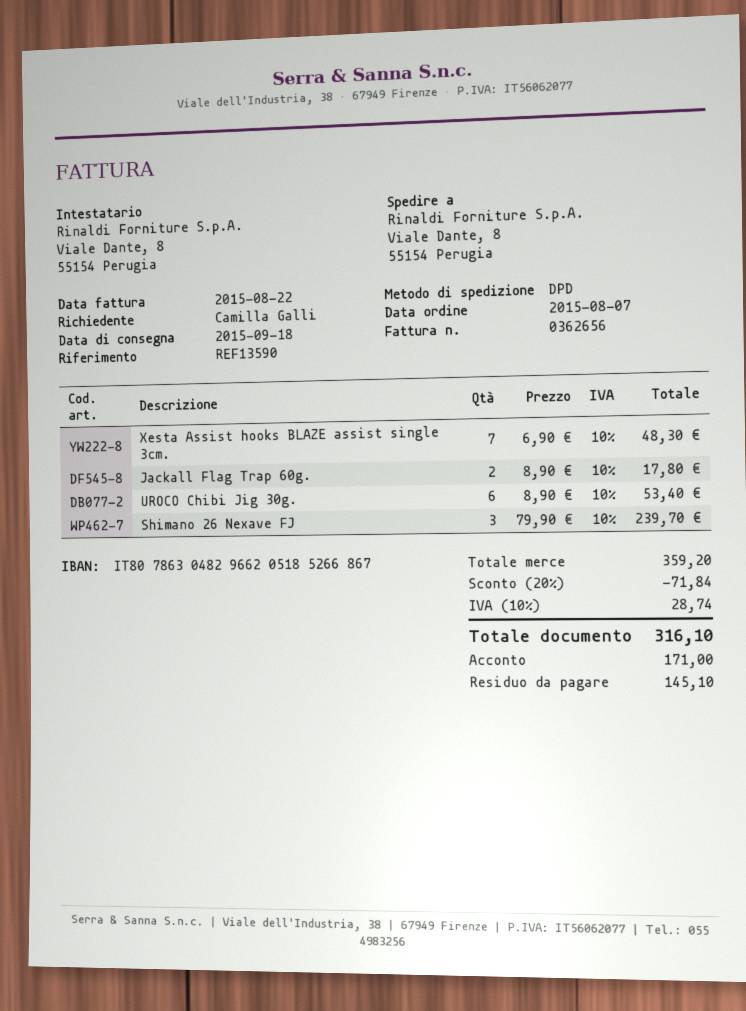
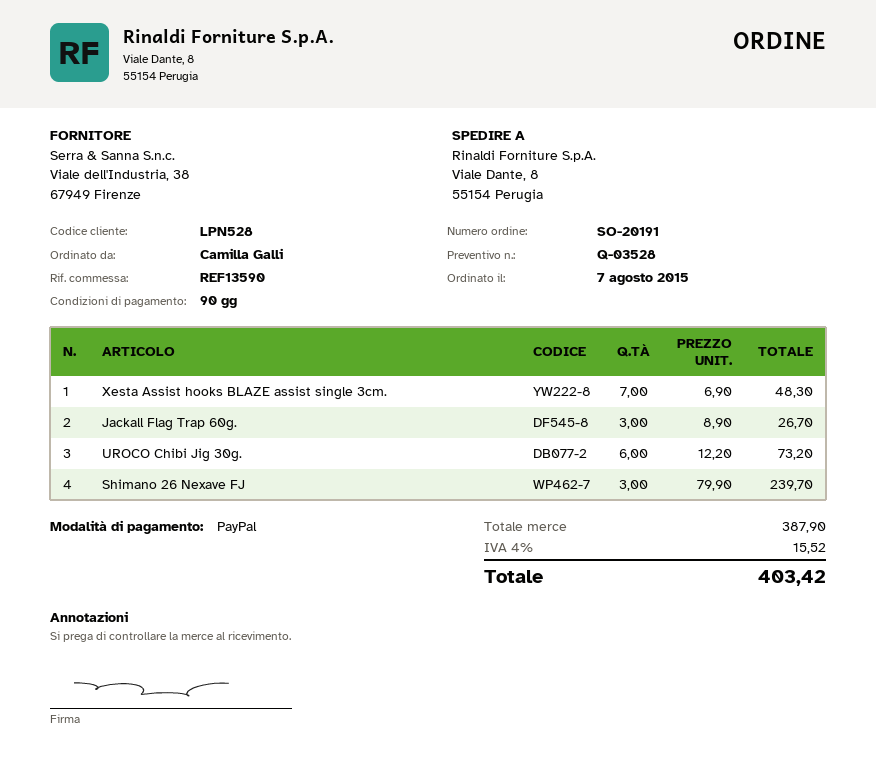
Jackall Flag Trap 60g.: 2 x 8.90 = 17.80 -> 3 x 8.90 = 26.70
UROCO Chibi Jig 30g.: 6 x 8.90 = 53.40 -> 6 x 12.20 = 73.20
subtotal: 359.20 -> 387.90
discount: 20% = 71.84 -> none
tax: 10% = 28.74 -> 4% = 15.52
total: 316.10 -> 403.42

